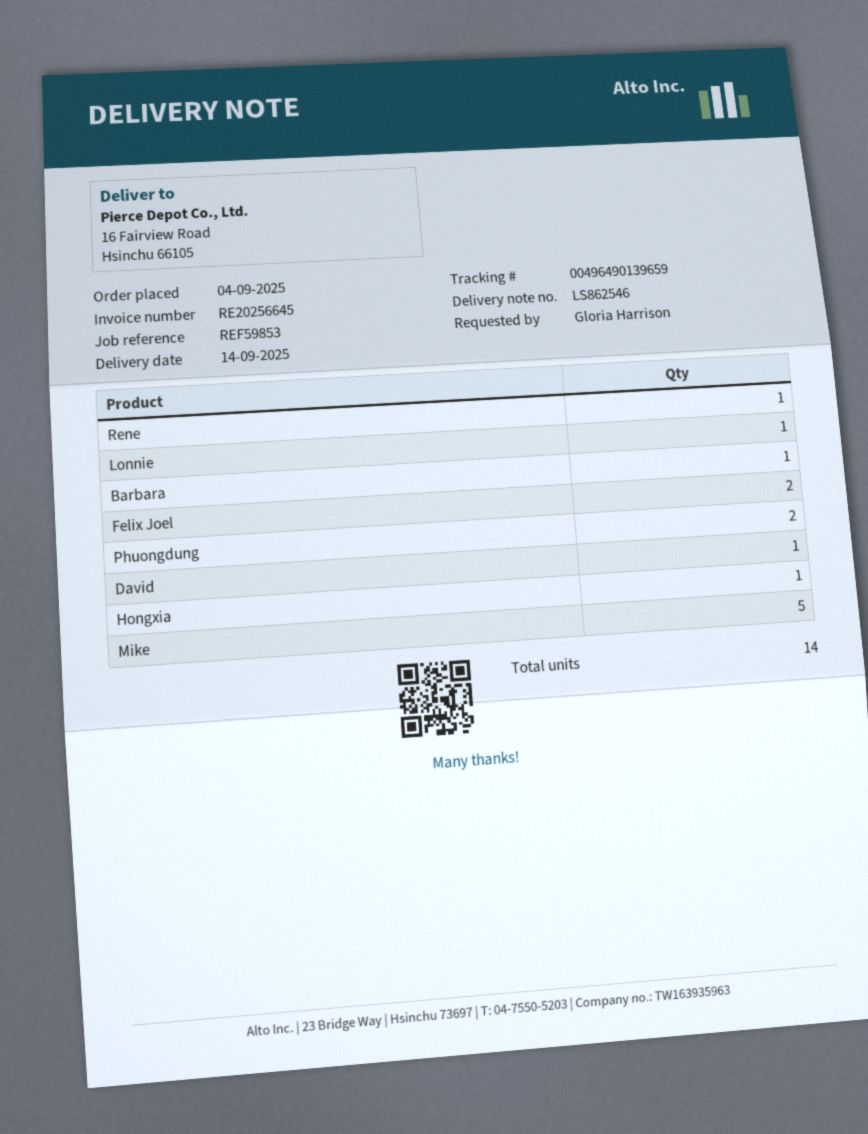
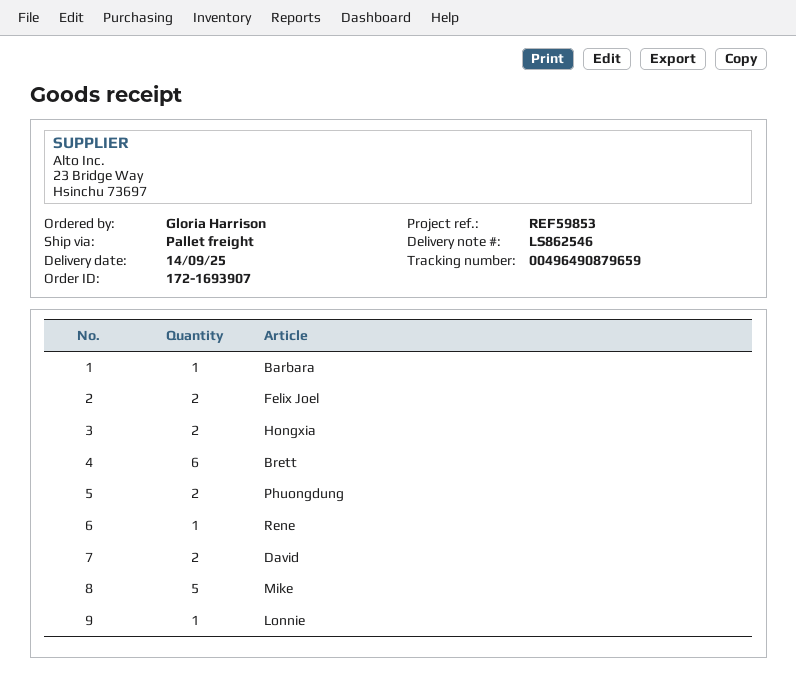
tracking number: 00496490139659 -> 00496490879659
David: 1 -> 2
Hongxia: 1 -> 2
Brett: none -> 6

